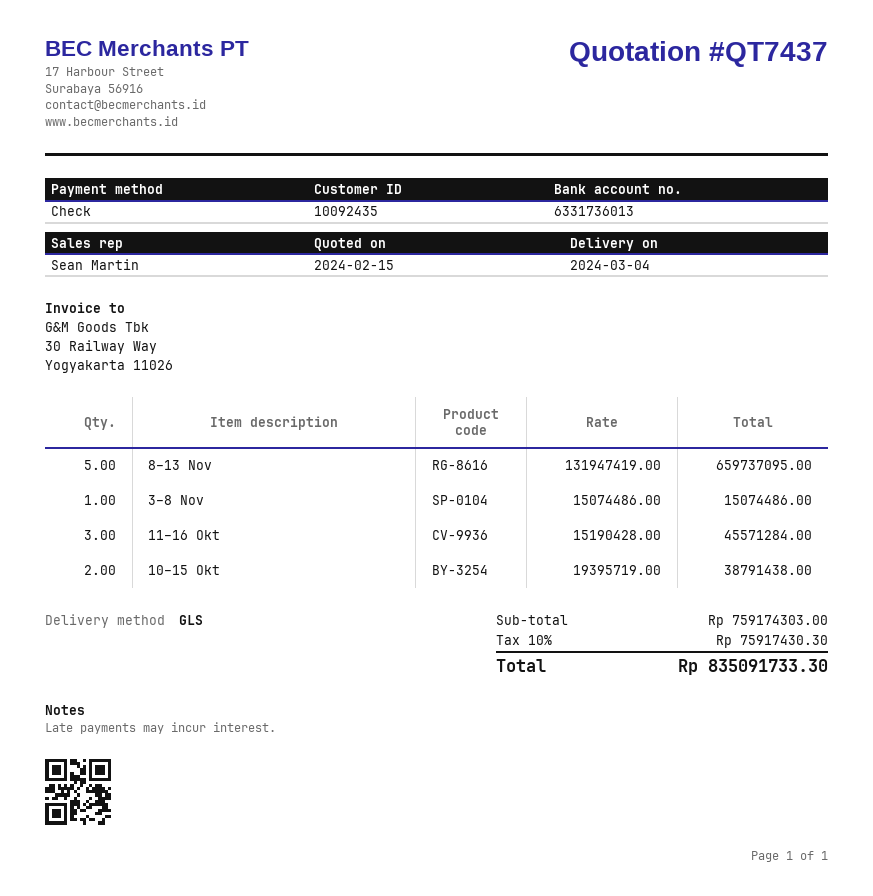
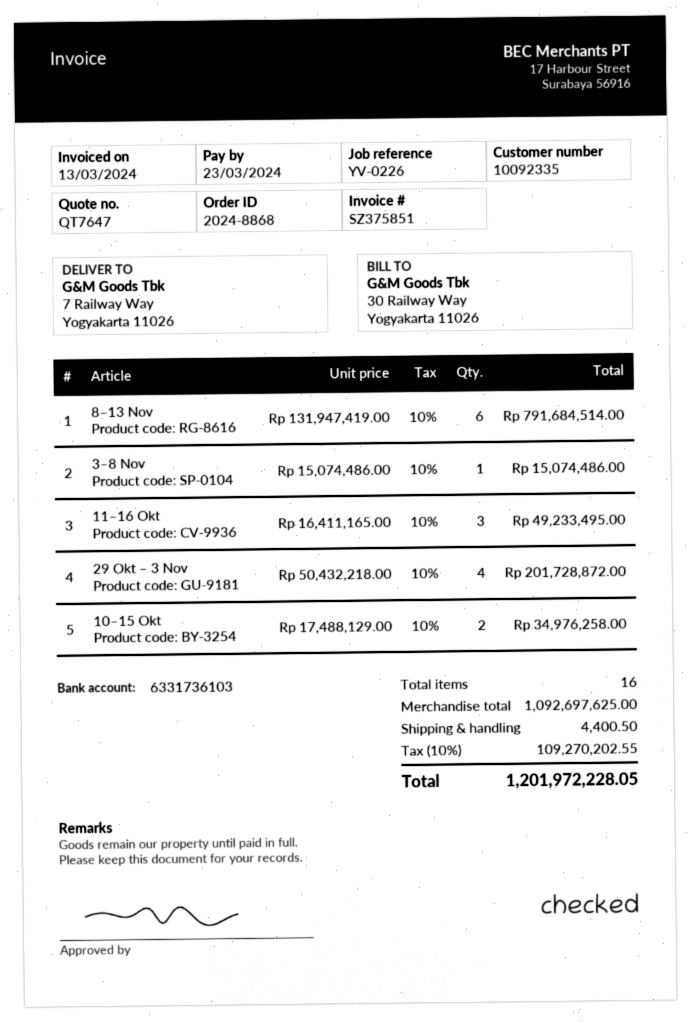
quote number: QT7437 -> QT7647
customer number: 10092435 -> 10092335
bank account: 6331736013 -> 6331736103
8–13 Nov: 5 x 131947419.00 = 659737095.00 -> 6 x 131947419.00 = 791684514.00
11–16 Okt: 3 x 15190428.00 = 45571284.00 -> 3 x 16411165.00 = 49233495.00
10–15 Okt: 2 x 19395719.00 = 38791438.00 -> 2 x 17488129.00 = 34976258.00
29 Okt – 3 Nov: none -> 4 x 50432218.00 = 201728872.00
subtotal: 759174303.00 -> 1092697625.00
shipping: none -> 4400.50
tax: 10% = 75917430.30 -> 10% = 109270202.55
total: 835091733.30 -> 1201972228.05

